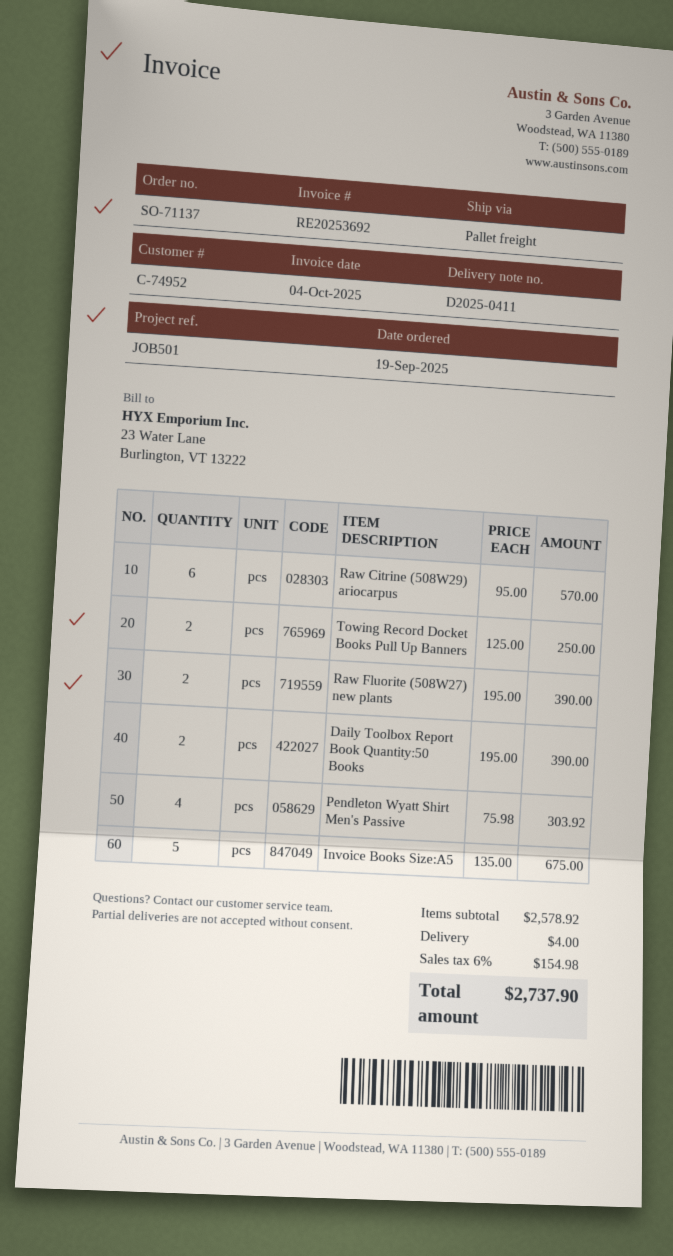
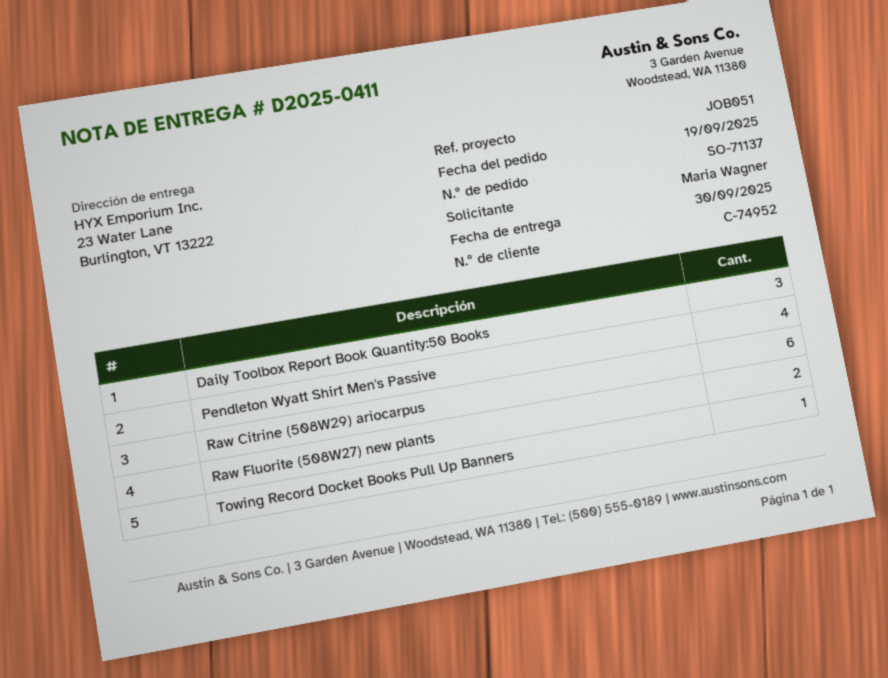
reference: JOB501 -> JOB051
Towing Record Docket Books Pull Up Banners: 2 -> 1
Daily Toolbox Report Book Quantity:50 Books: 2 -> 3
Invoice Books Size:A5: 5 -> none

